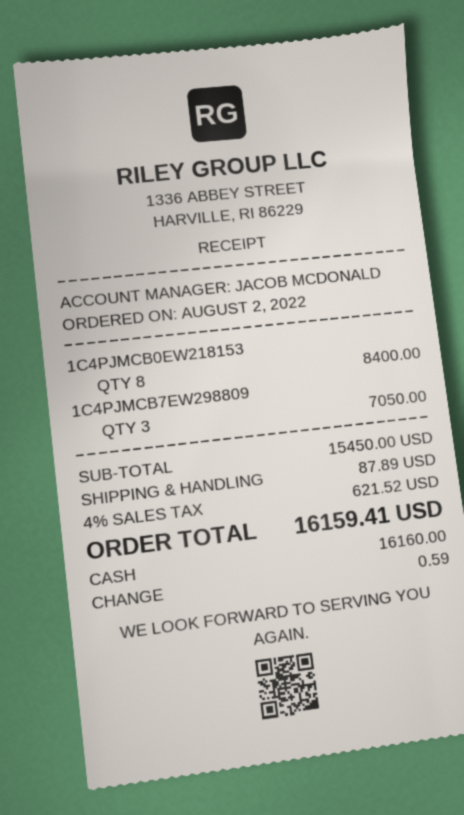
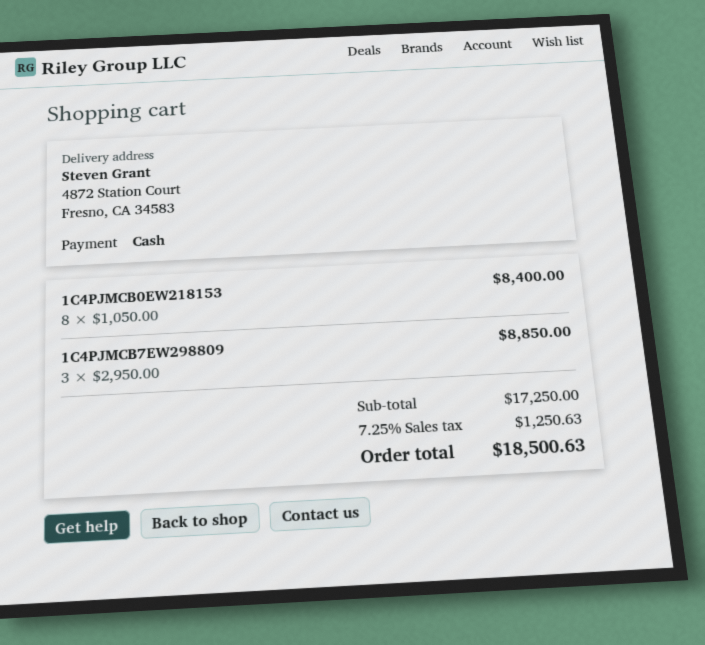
1C4PJMCB7EW298809: 3 for 7050.00 -> 3 for 8850.00
subtotal: 15450.00 -> 17250.00
shipping: 87.89 -> none
tax: 4% = 621.52 -> 7.25% = 1250.63
total: 16159.41 -> 18500.63

